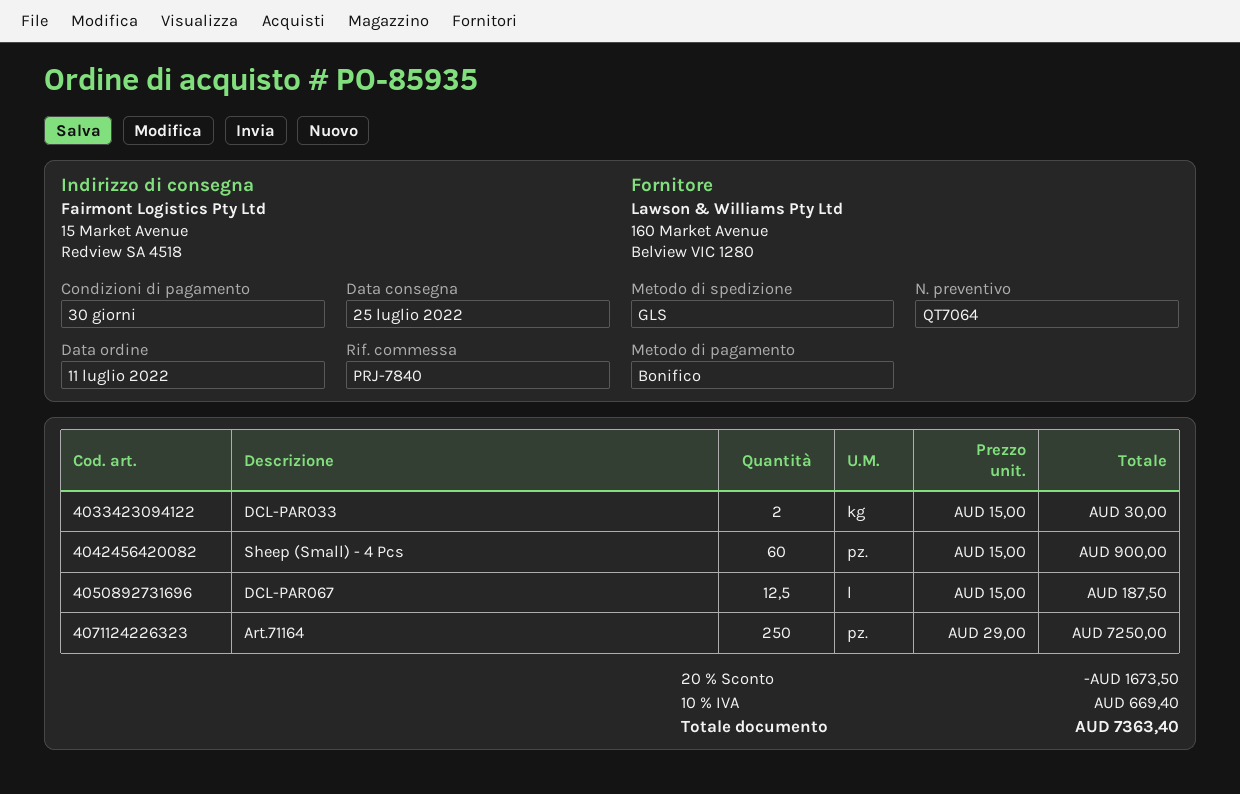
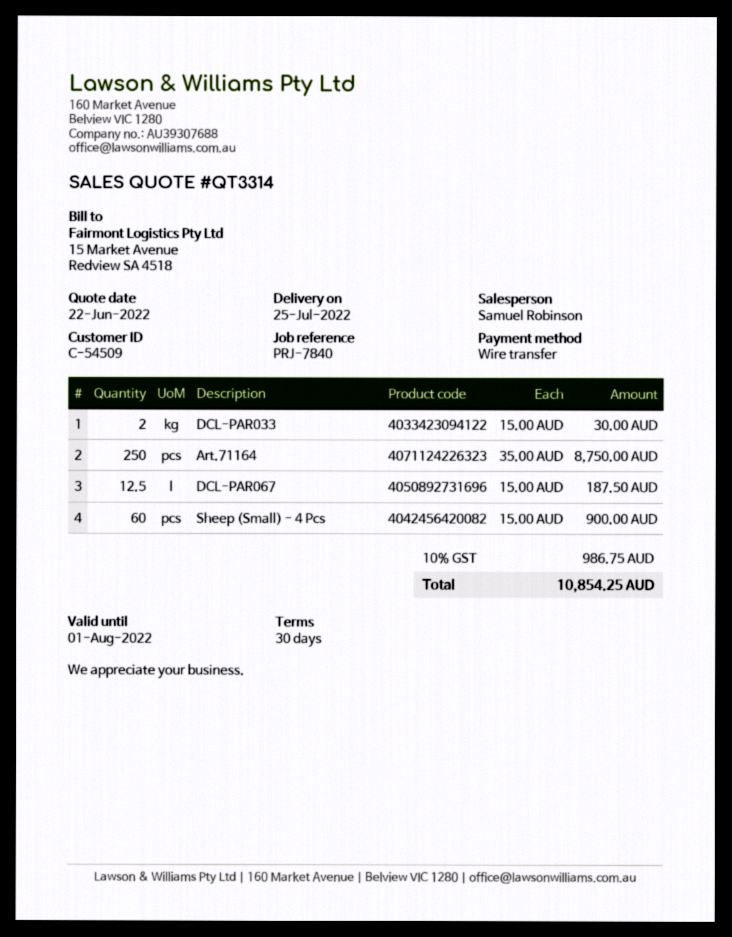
quote number: QT7064 -> QT3314
Art.71164: 250 x 29.00 = 7250.00 -> 250 x 35.00 = 8750.00
discount: 20% = 1673.50 -> none
tax: 10% = 669.40 -> 10% = 986.75
total: 7363.40 -> 10854.25

